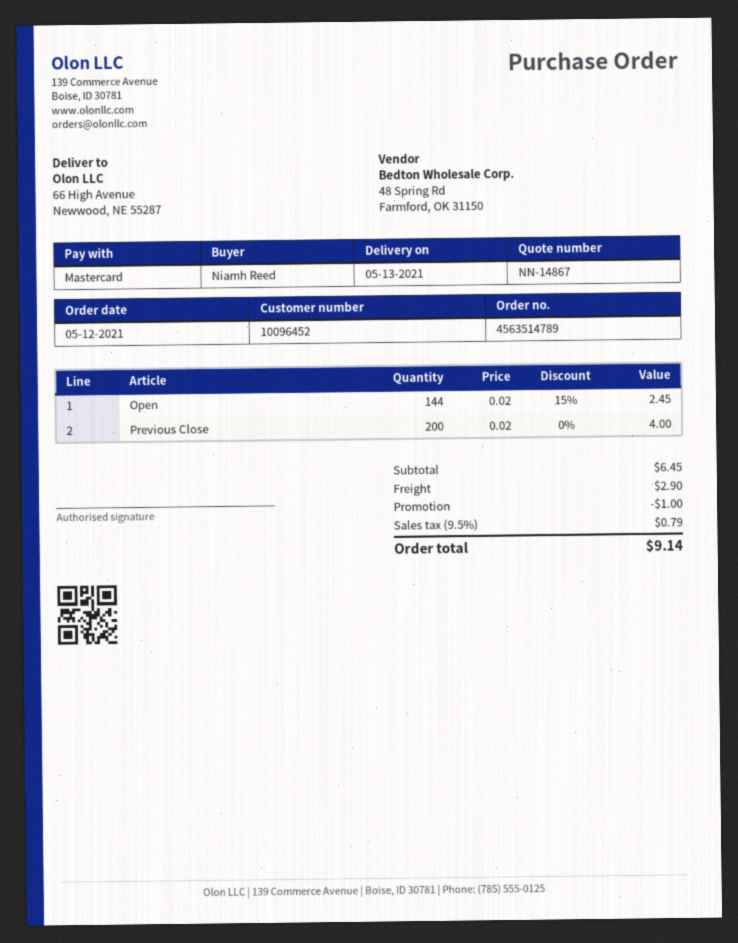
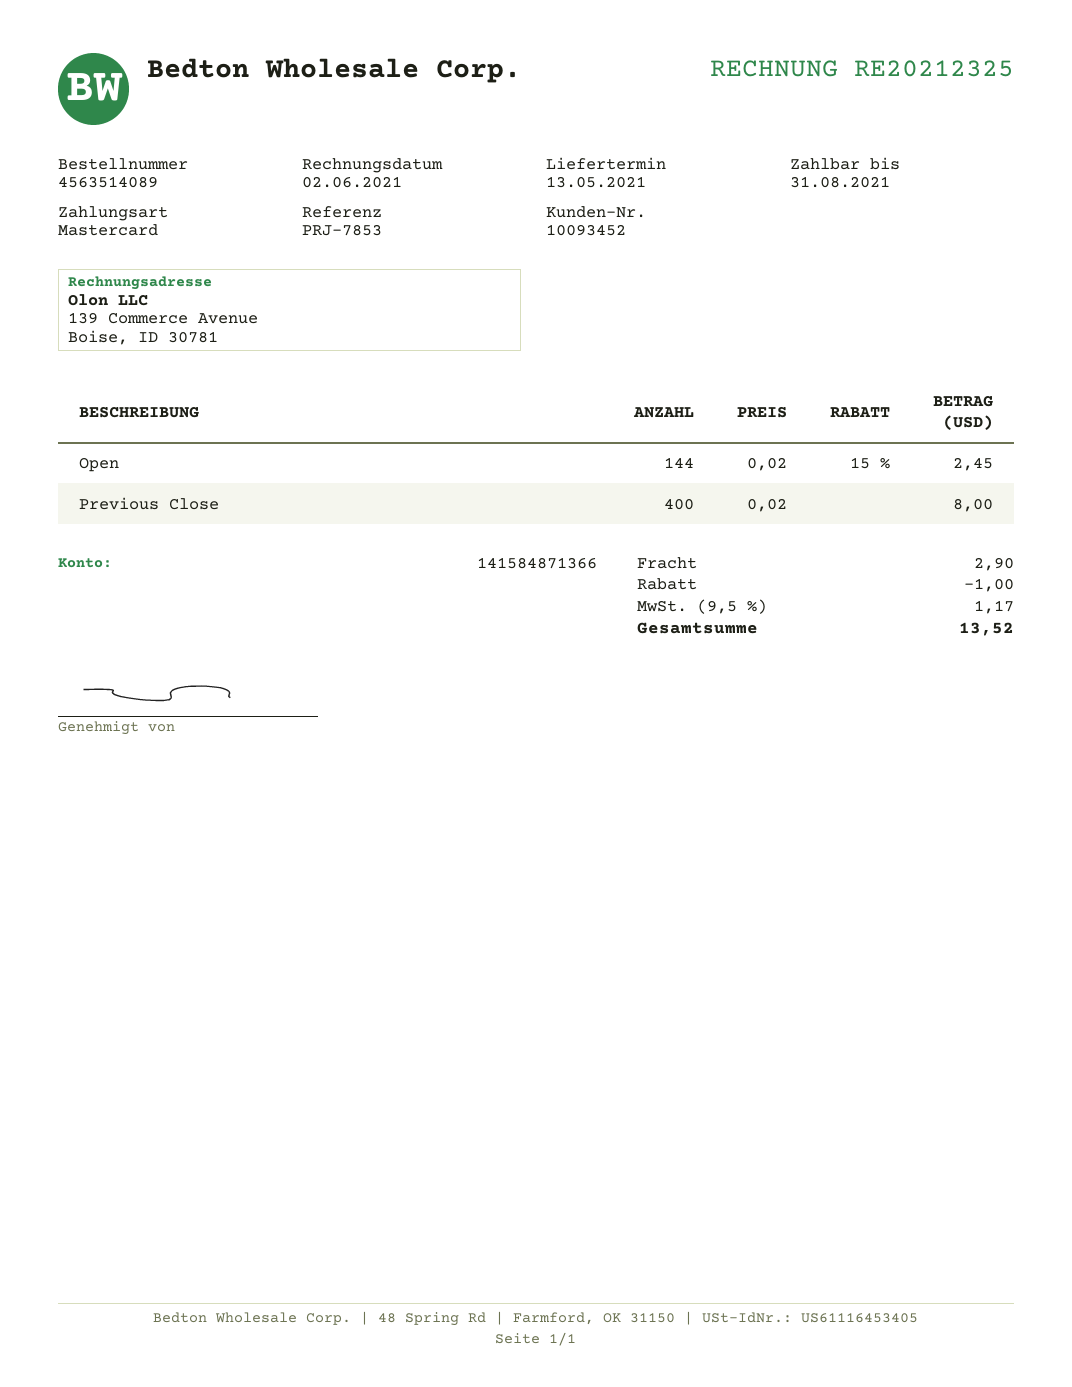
order number: 4563514789 -> 4563514089
customer number: 10096452 -> 10093452
Previous Close: 200 x 0.02 = 4.00 -> 400 x 0.02 = 8.00
tax: 9.5% = 0.79 -> 9.5% = 1.17
total: 9.14 -> 13.52

